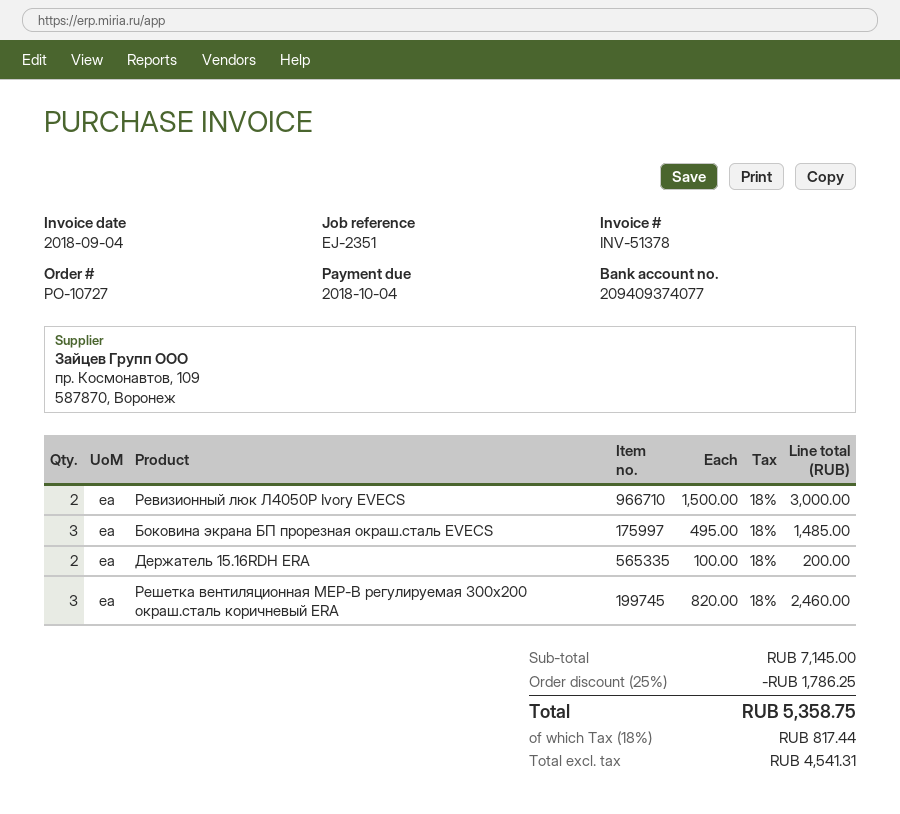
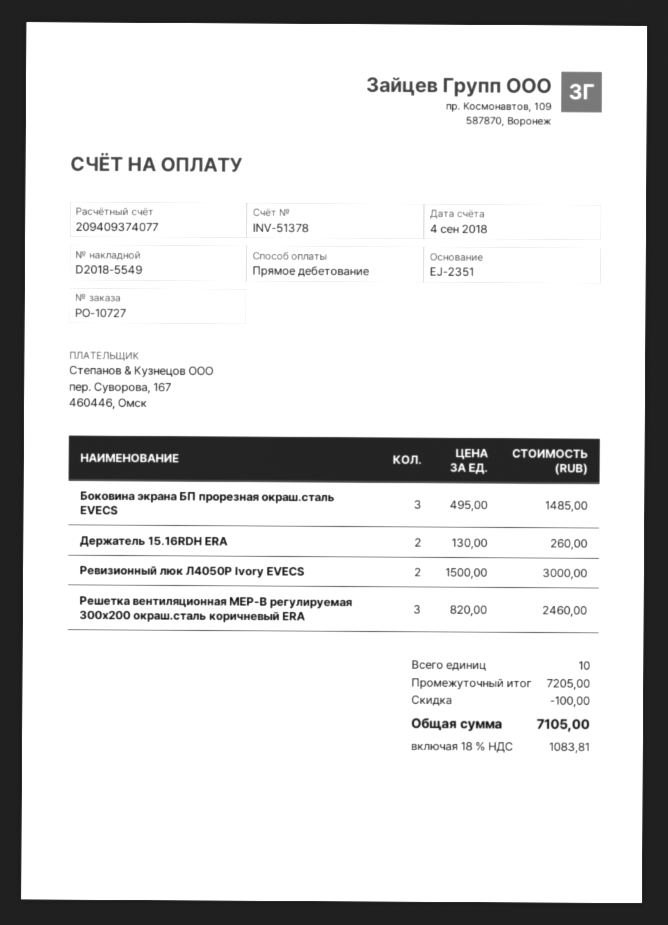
Держатель 15.16RDH ERA: 2 x 100.00 = 200.00 -> 2 x 130.00 = 260.00
subtotal: 7145.00 -> 7205.00
discount: 1786.25 -> 100.00
tax: 18% = 817.44 -> 18% = 1083.81
total: 5358.75 -> 7105.00

